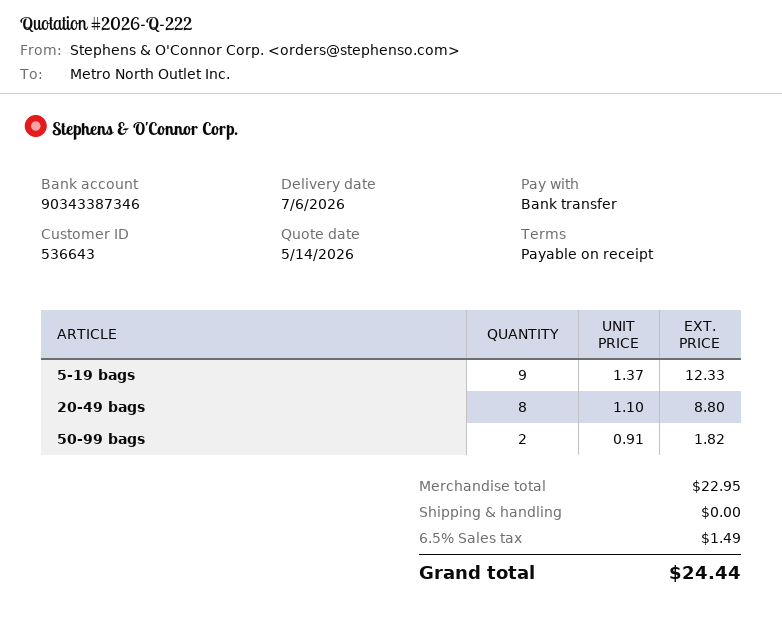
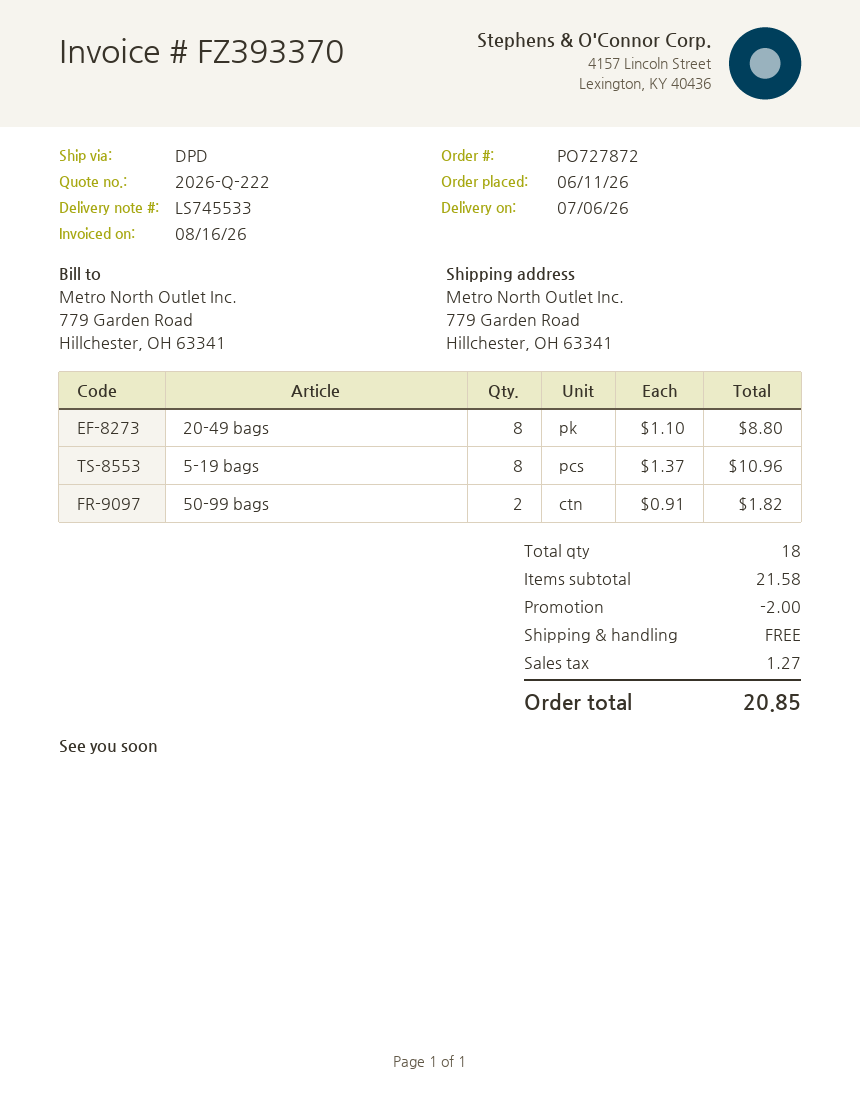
5-19 bags: 9 x 1.37 = 12.33 -> 8 x 1.37 = 10.96
subtotal: 22.95 -> 21.58
discount: none -> 2.00
tax: 1.49 -> 1.27
total: 24.44 -> 20.85

